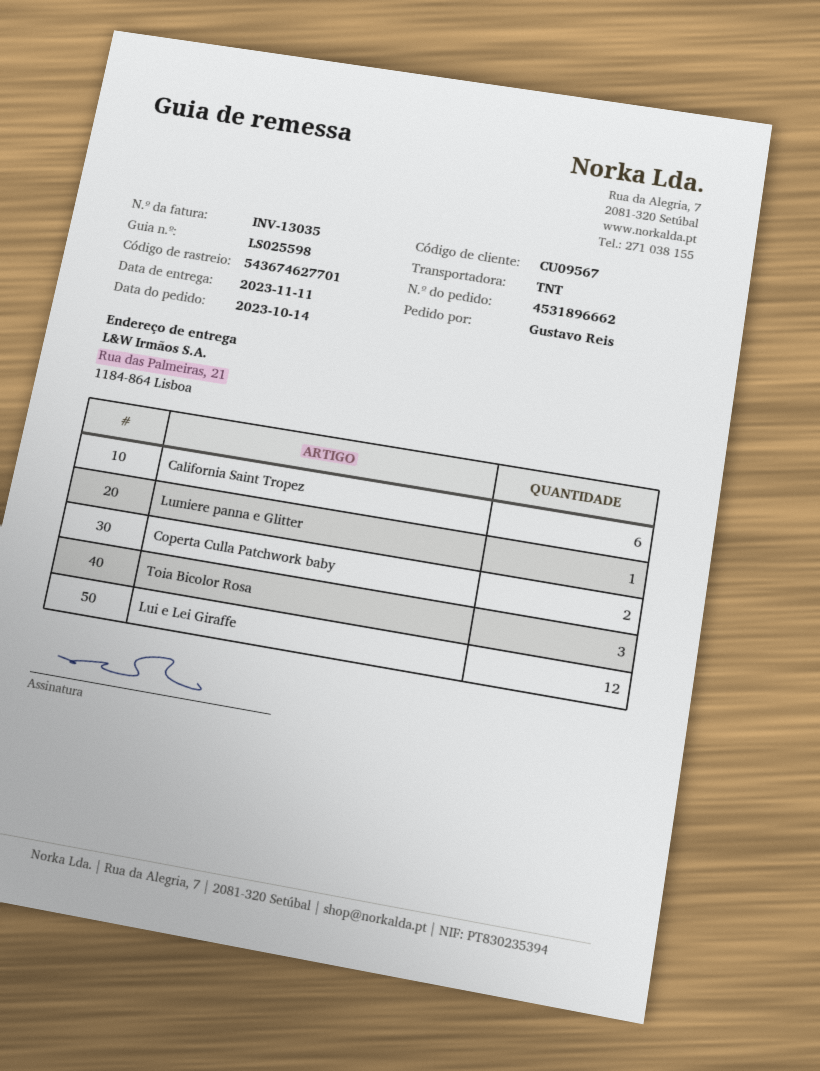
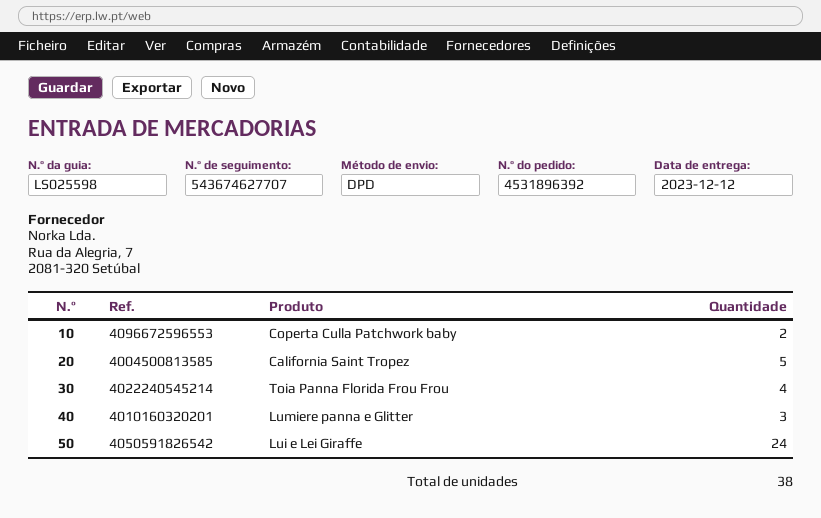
order number: 4531896662 -> 4531896392
delivery date: 2023-11-11 -> 2023-12-12
shipping method: TNT -> DPD
tracking number: 543674627701 -> 543674627707
California Saint Tropez: 6 -> 5
Lumiere panna e Glitter: 1 -> 3
Toia Bicolor Rosa: 3 -> none
Lui e Lei Giraffe: 12 -> 24
Toia Panna Florida Frou Frou: none -> 4

